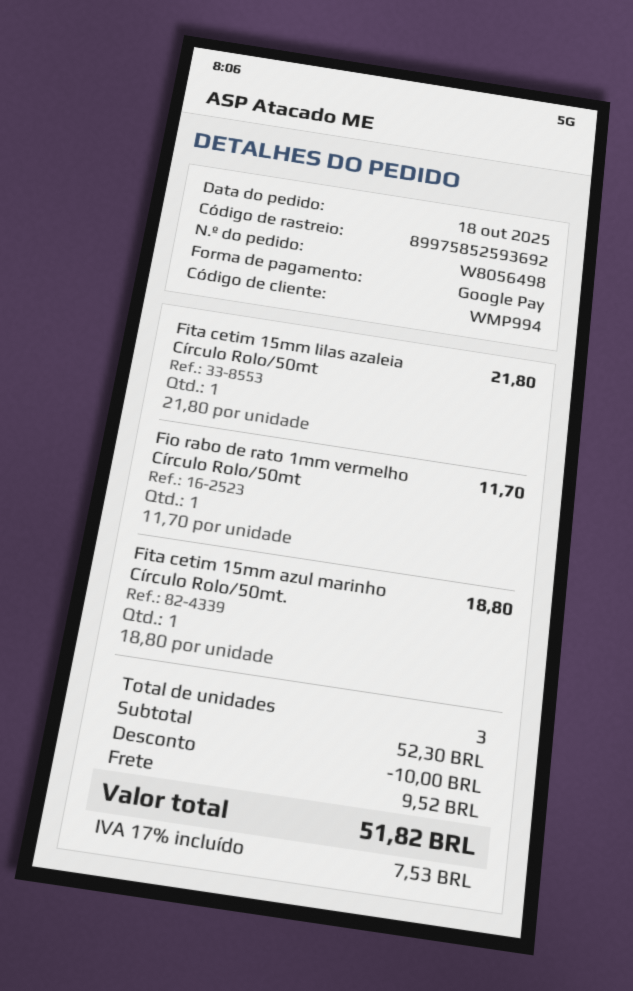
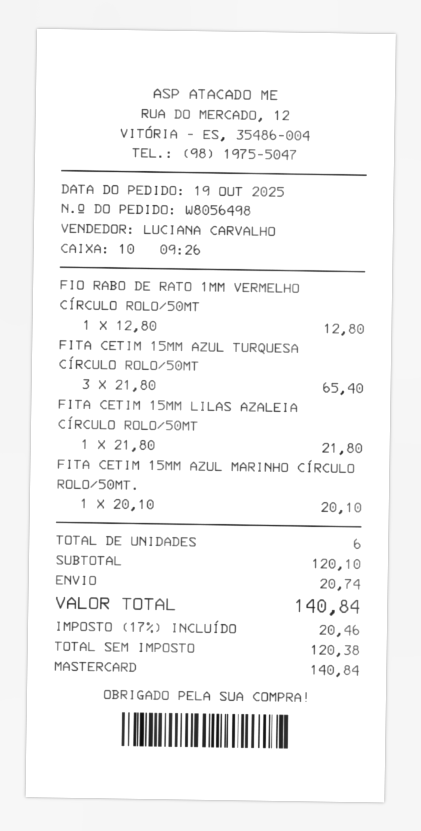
order date: 2025-10-18 -> 2025-10-19
payment method: Google Pay -> Mastercard
Fio rabo de rato 1mm vermelho Círculo Rolo/50mt: 1 x 11.70 = 11.70 -> 1 x 12.80 = 12.80
Fita cetim 15mm azul marinho Círculo Rolo/50mt.: 1 x 18.80 = 18.80 -> 1 x 20.10 = 20.10
FITA CETIM 15MM AZUL TURQUESA CÍRCULO ROLO/50MT: none -> 3 x 21.80 = 65.40
total quantity: 3 -> 6
subtotal: 52.30 -> 120.10
discount: 10.00 -> none
shipping: 9.52 -> 20.74
tax: 17% = 7.53 -> 17% = 20.46
total: 51.82 -> 140.84

